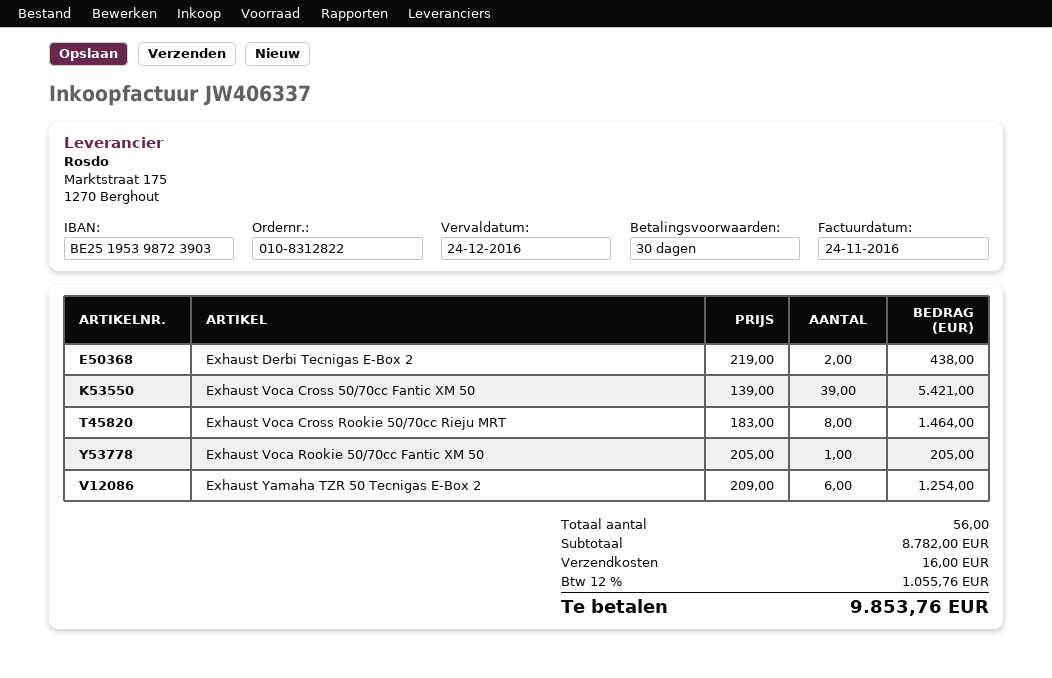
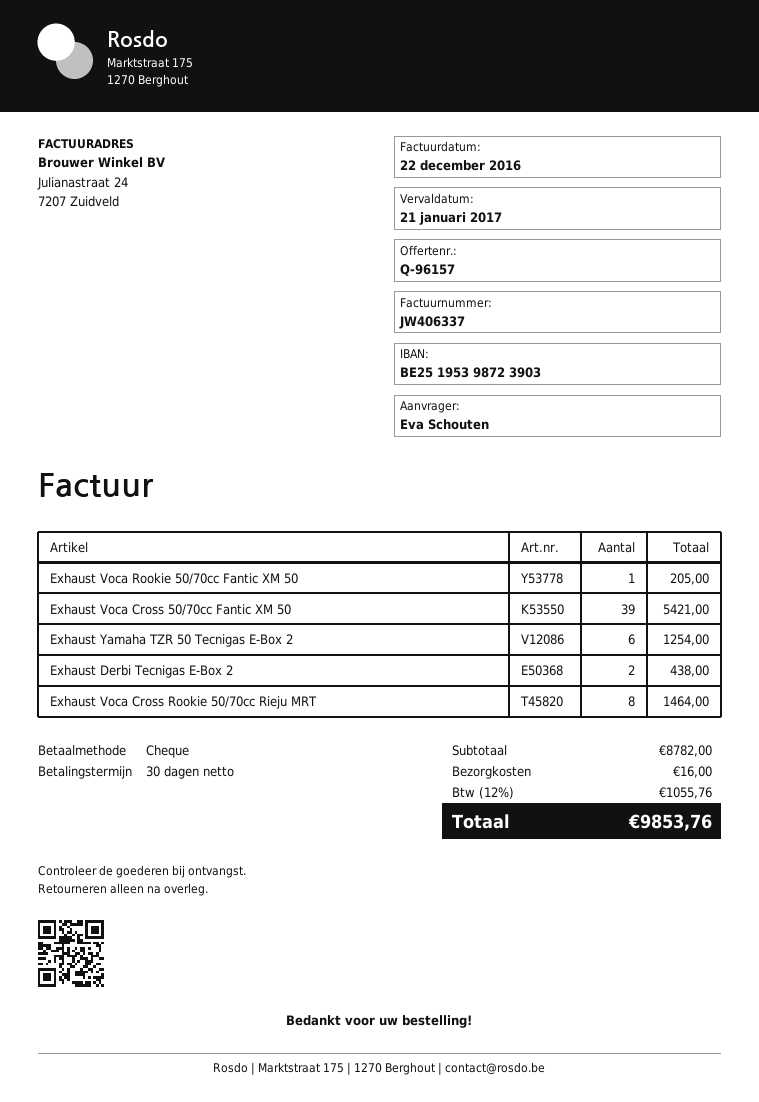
invoice date: 2016-11-24 -> 2016-12-22
due date: 2016-12-24 -> 2017-01-21

